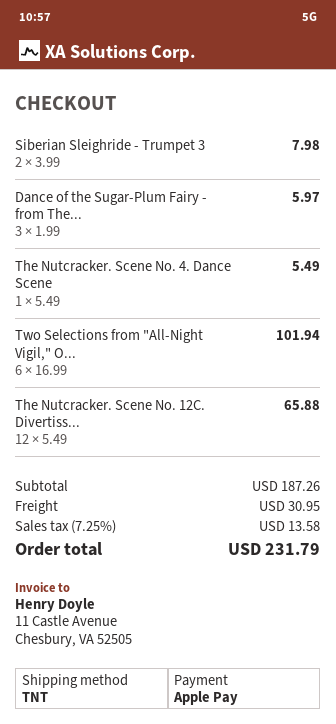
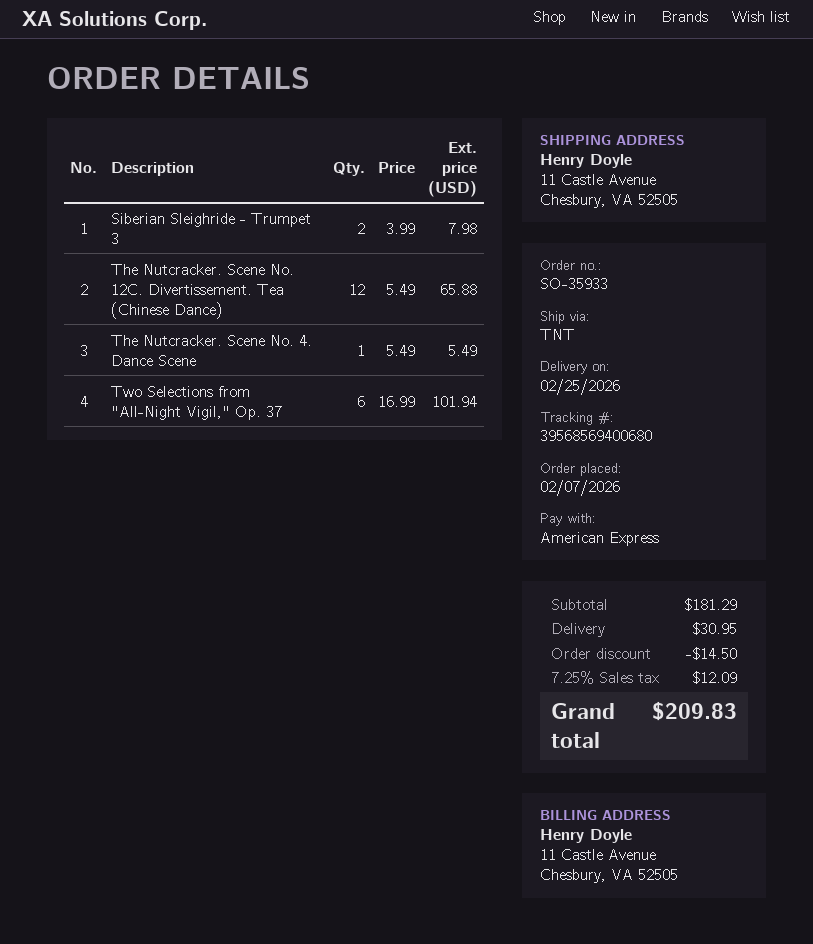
payment method: Apple Pay -> American Express
Dance of the Sugar-Plum Fairy - from The...: 3 x 1.99 = 5.97 -> none
subtotal: 187.26 -> 181.29
discount: none -> 14.50
tax: 7.25% = 13.58 -> 7.25% = 12.09
total: 231.79 -> 209.83

